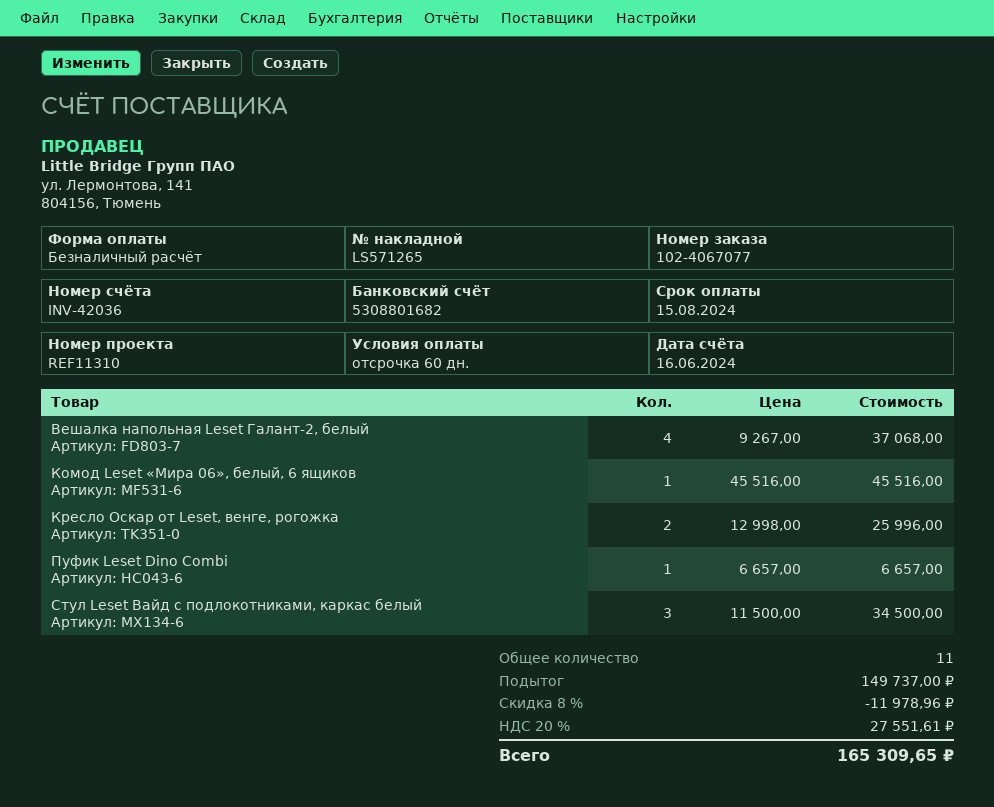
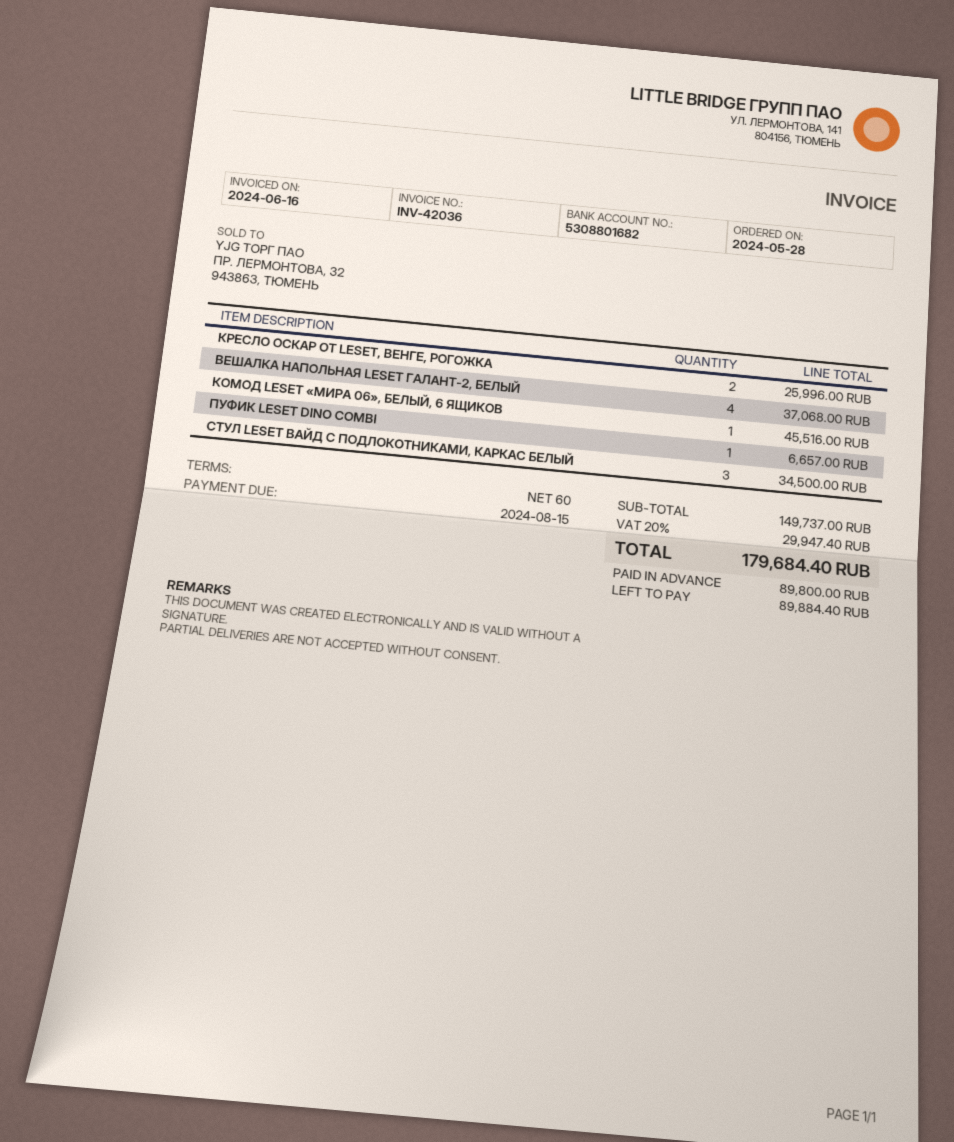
discount: 8% = 11978.96 -> none
tax: 20% = 27551.61 -> 20% = 29947.40
total: 165309.65 -> 179684.40

